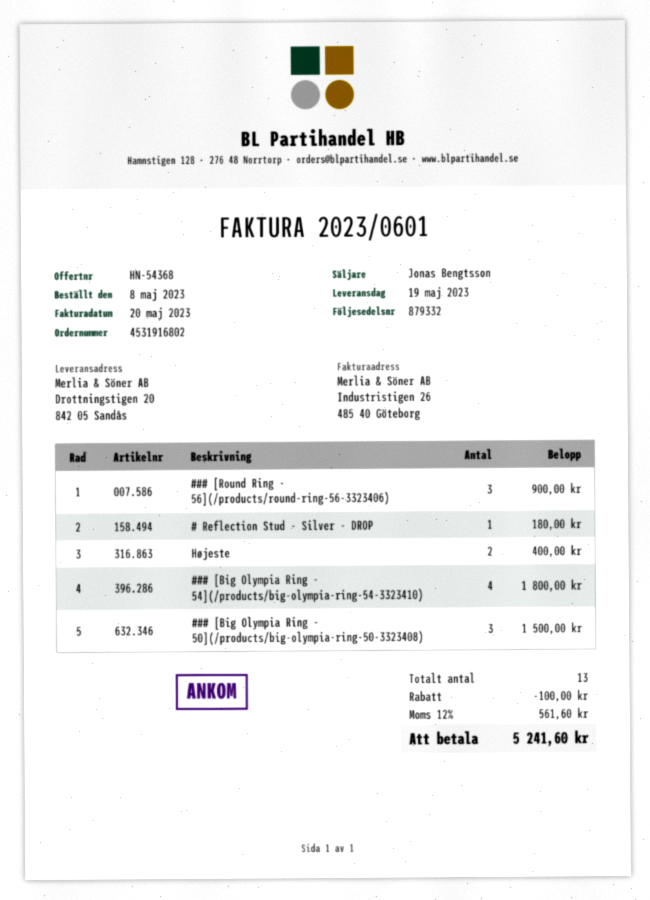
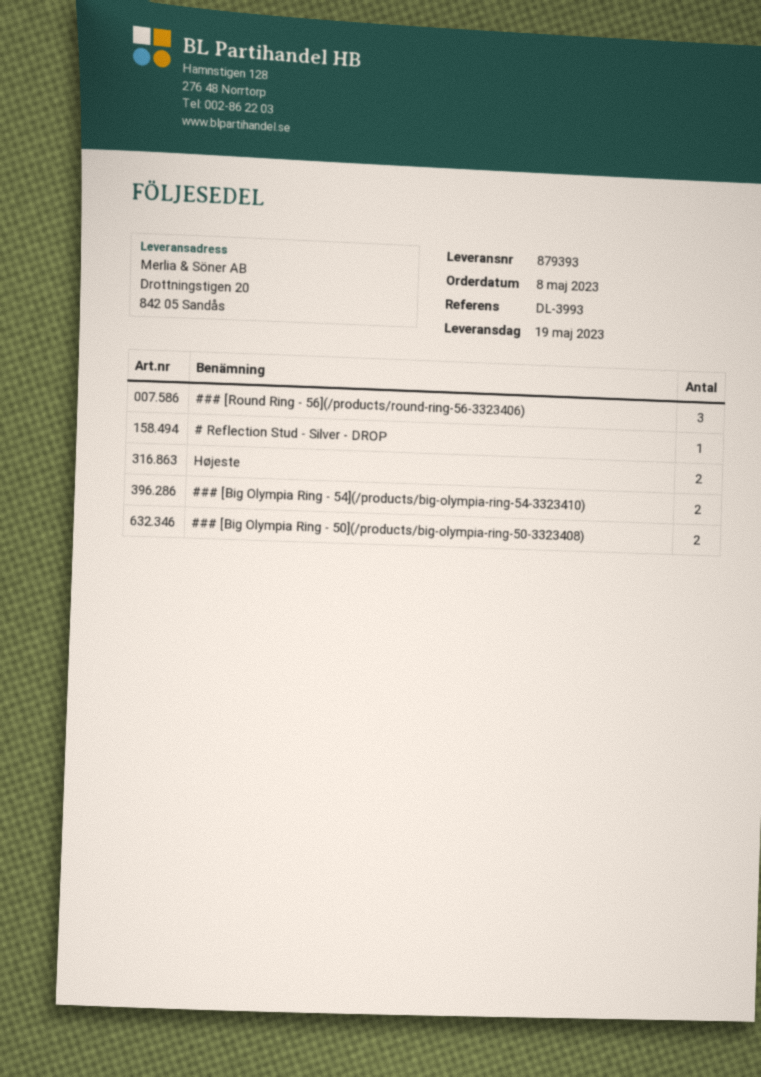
delivery note number: 879332 -> 879393
### [Big Olympia Ring - 54](/products/big-olympia-ring-54-3323410): 4 -> 2
### [Big Olympia Ring - 50](/products/big-olympia-ring-50-3323408): 3 -> 2

